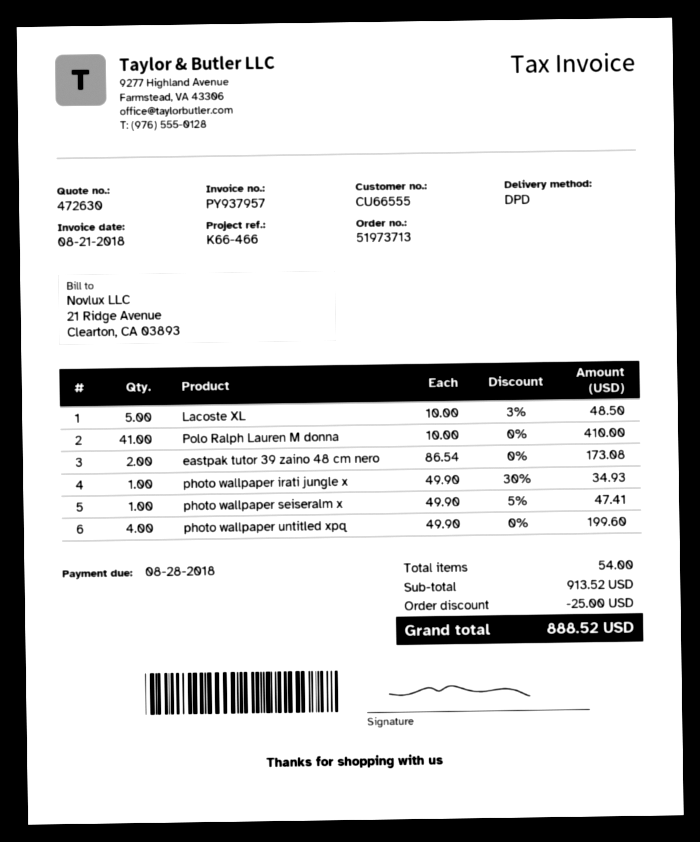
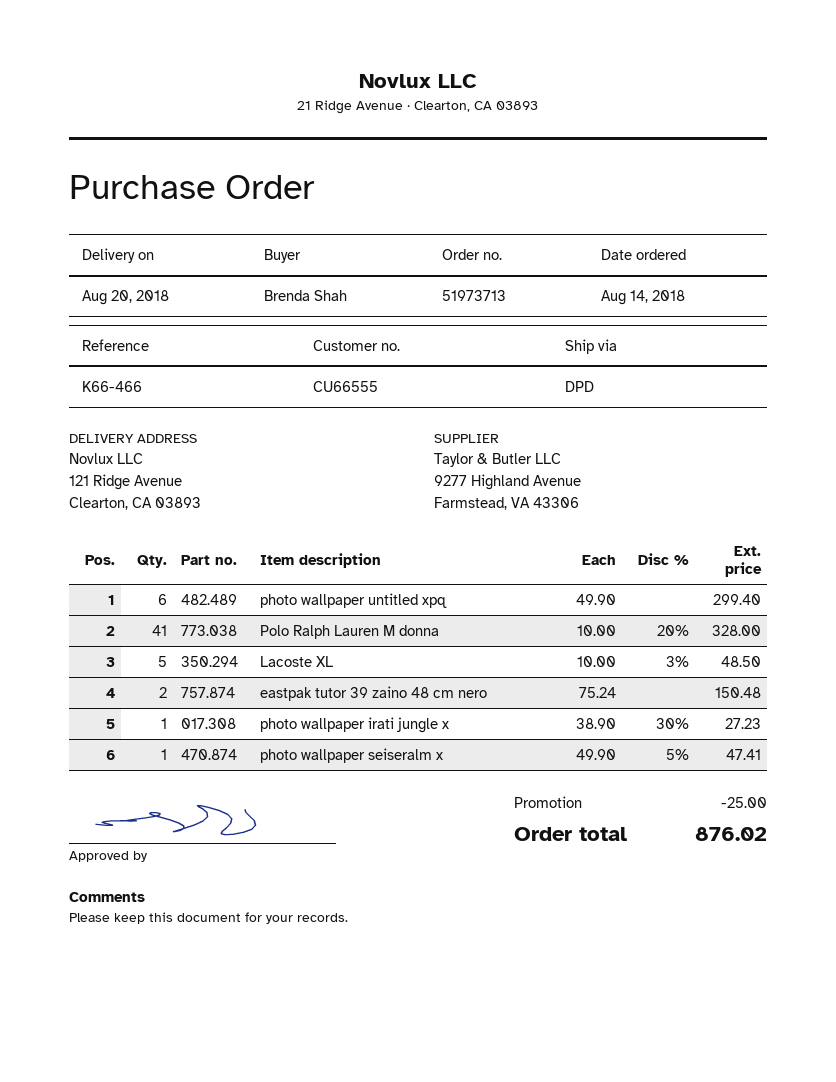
Polo Ralph Lauren M donna: 41 x 10.00 = 410.00 -> 41 x 10.00 - 20% = 328.00
eastpak tutor 39 zaino 48 cm nero: 2 x 86.54 = 173.08 -> 2 x 75.24 = 150.48
photo wallpaper irati jungle x: 1 x 49.90 - 30% = 34.93 -> 1 x 38.90 - 30% = 27.23
photo wallpaper untitled xpq: 4 x 49.90 = 199.60 -> 6 x 49.90 = 299.40
total: 888.52 -> 876.02

